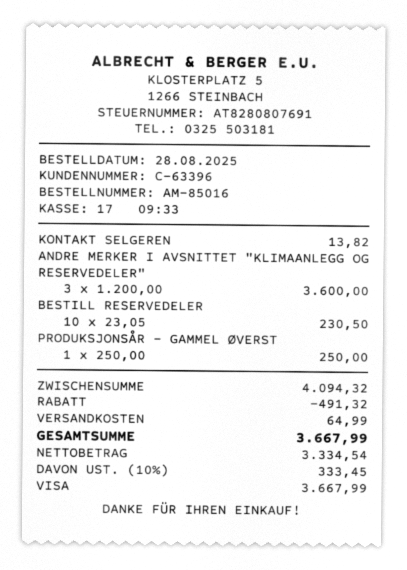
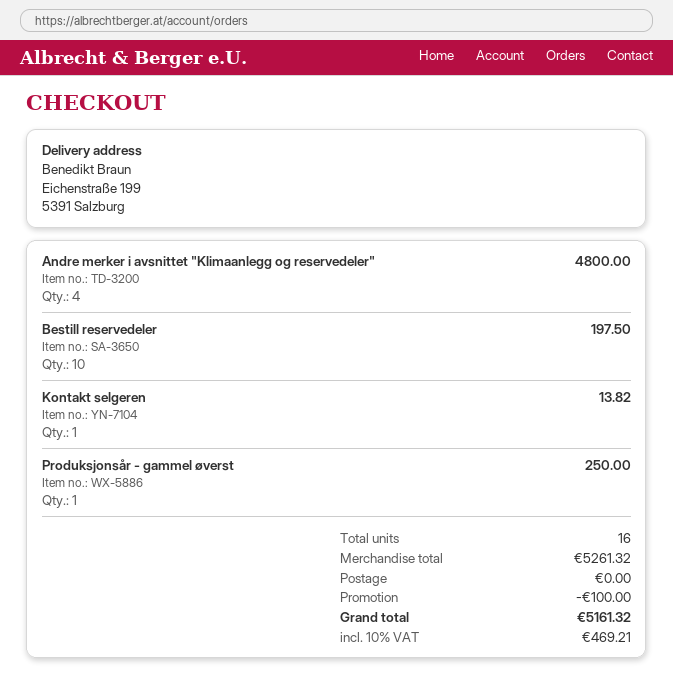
ANDRE MERKER I AVSNITTET "KLIMAANLEGG OG RESERVEDELER": 3 for 3600.00 -> 4 for 4800.00
BESTILL RESERVEDELER: 10 for 230.50 -> 10 for 197.50
subtotal: 4094.32 -> 5261.32
discount: 491.32 -> 100.00
shipping: 64.99 -> 0.00
tax: 10% = 333.45 -> 10% = 469.21
total: 3667.99 -> 5161.32

